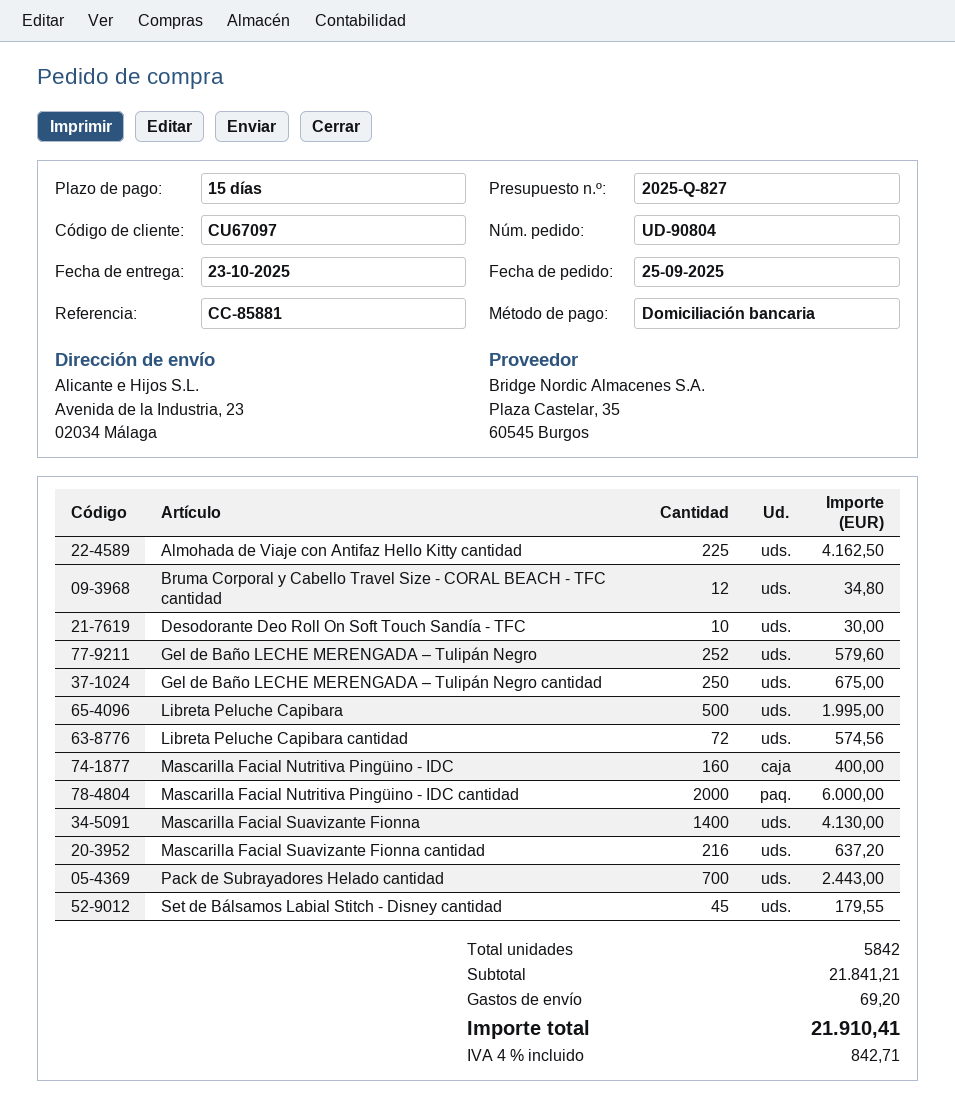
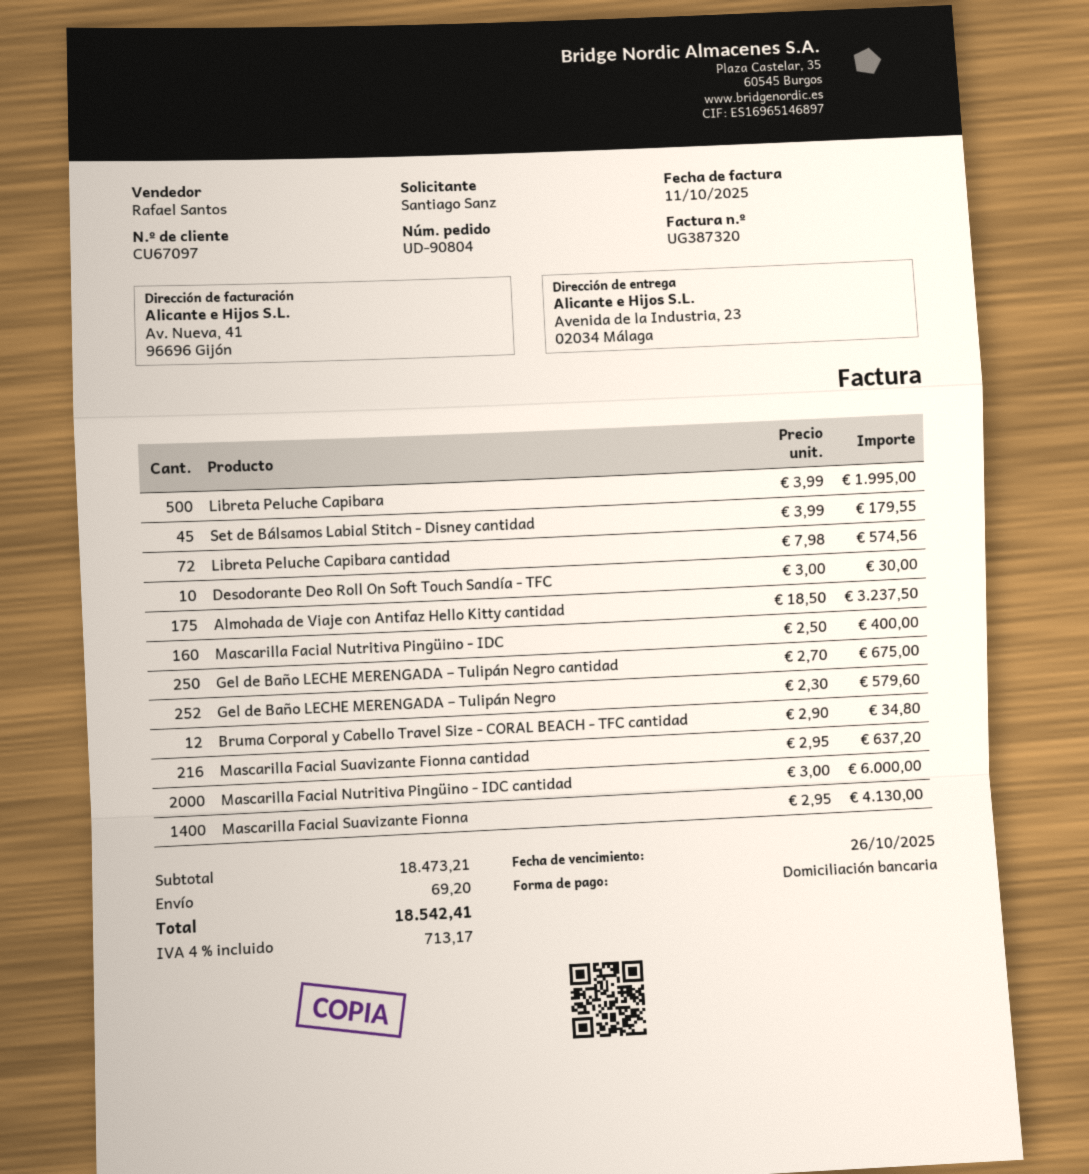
Almohada de Viaje con Antifaz Hello Kitty cantidad: 225 for 4162.50 -> 175 for 3237.50
Pack de Subrayadores Helado cantidad: 700 for 2443.00 -> none
subtotal: 21841.21 -> 18473.21
tax: 4% = 842.71 -> 4% = 713.17
total: 21910.41 -> 18542.41

